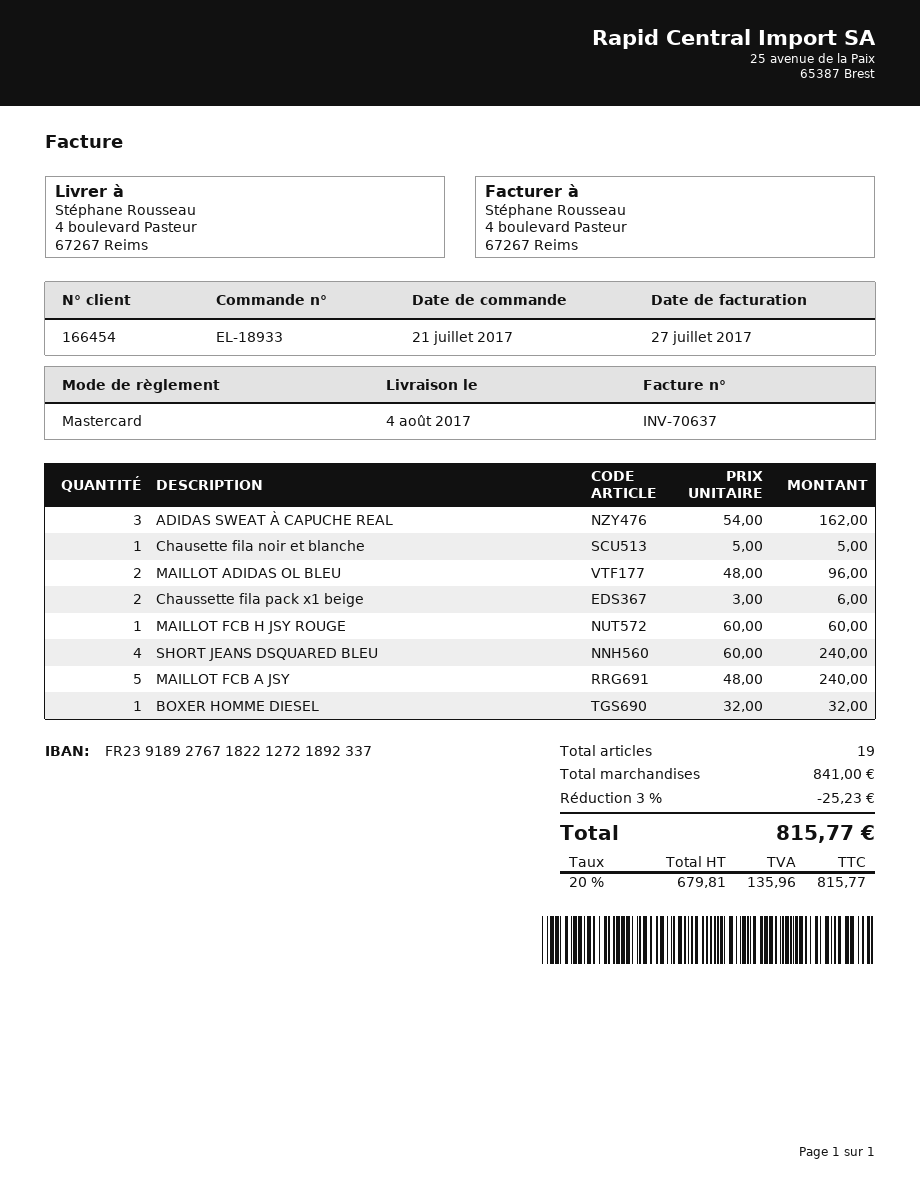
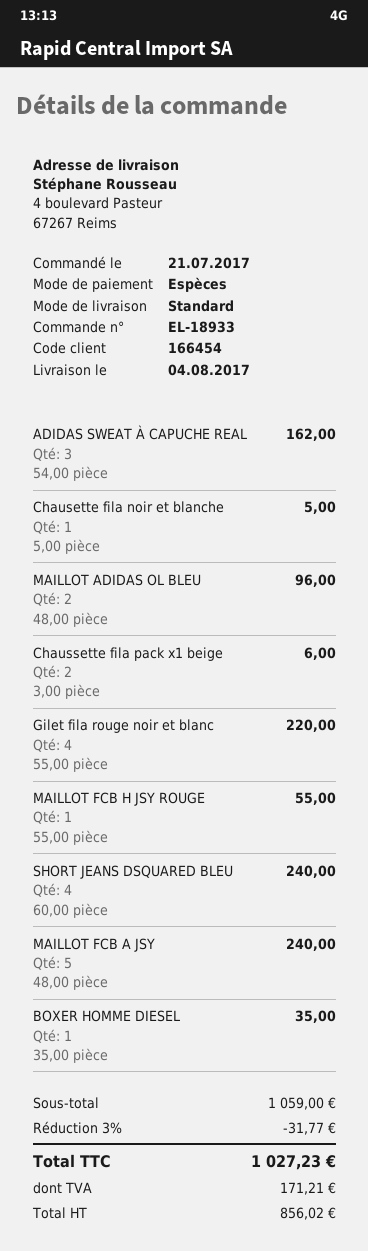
payment method: Mastercard -> cash
MAILLOT FCB H JSY ROUGE: 1 x 60.00 = 60.00 -> 1 x 55.00 = 55.00
BOXER HOMME DIESEL: 1 x 32.00 = 32.00 -> 1 x 35.00 = 35.00
Gilet fila rouge noir et blanc: none -> 4 x 55.00 = 220.00
subtotal: 841.00 -> 1059.00
discount: 3% = 25.23 -> 3% = 31.77
net: 679.81 -> 856.02
tax: 135.96 -> 171.21
total: 815.77 -> 1027.23

